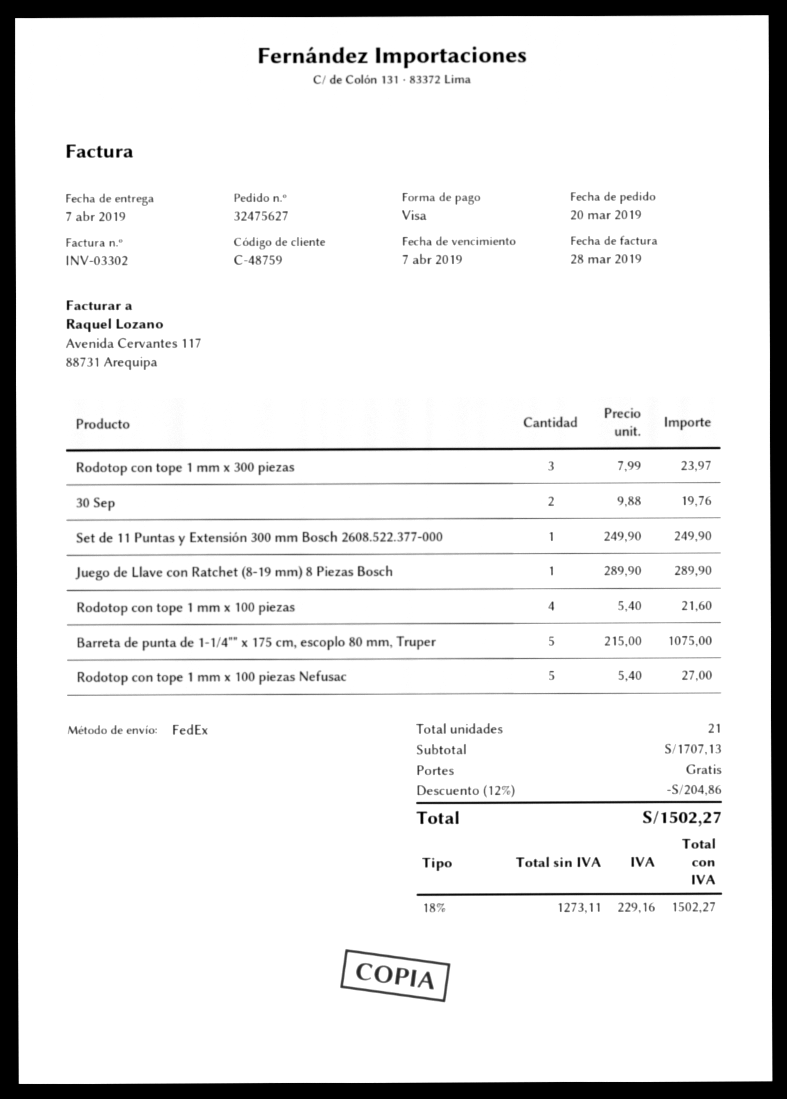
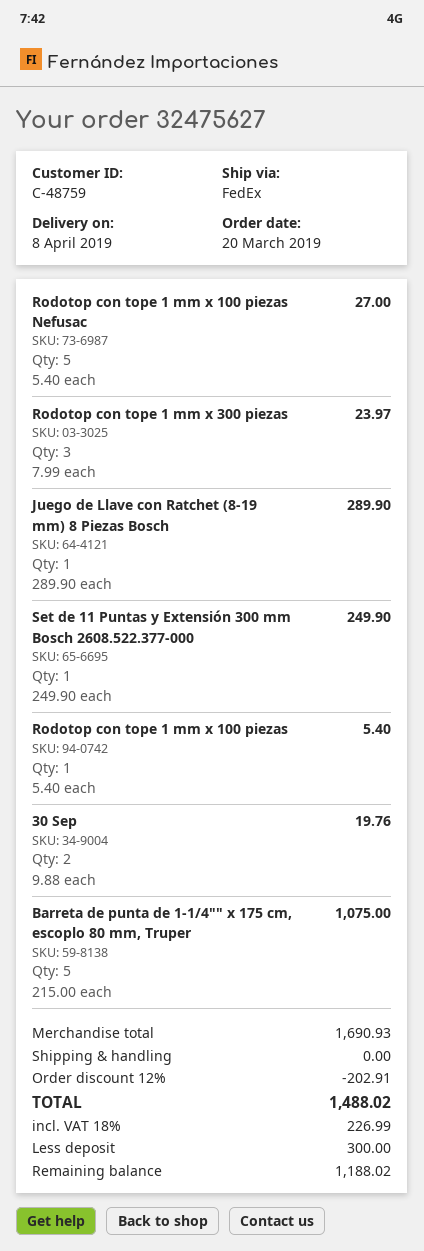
delivery date: 2019-04-07 -> 2019-04-08
Rodotop con tope 1 mm x 100 piezas: 4 x 5.40 = 21.60 -> 1 x 5.40 = 5.40
subtotal: 1707.13 -> 1690.93
discount: 12% = 204.86 -> 12% = 202.91
tax: 18% = 229.16 -> 18% = 226.99
total: 1502.27 -> 1488.02

